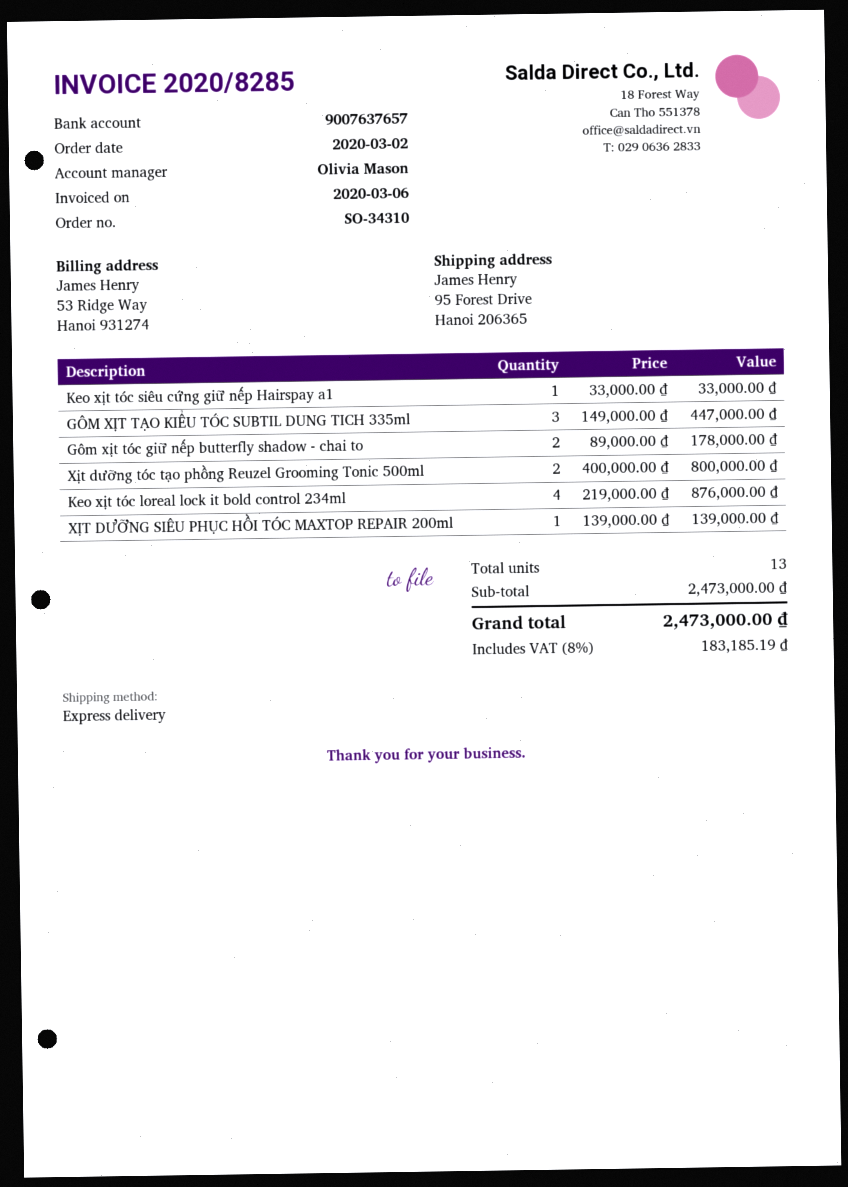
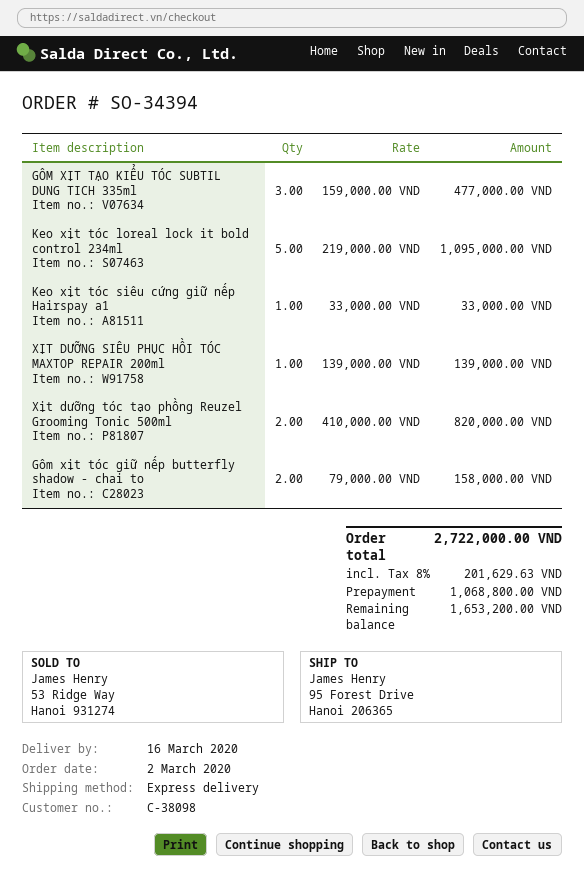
order number: SO-34310 -> SO-34394
GÔM XỊT TẠO KIỂU TÓC SUBTIL DUNG TICH 335ml: 3 x 149000.00 = 447000.00 -> 3 x 159000.00 = 477000.00
Gôm xịt tóc giữ nếp butterfly shadow - chai to: 2 x 89000.00 = 178000.00 -> 2 x 79000.00 = 158000.00
Xịt dưỡng tóc tạo phồng Reuzel Grooming Tonic 500ml: 2 x 400000.00 = 800000.00 -> 2 x 410000.00 = 820000.00
Keo xịt tóc loreal lock it bold control 234ml: 4 x 219000.00 = 876000.00 -> 5 x 219000.00 = 1095000.00
tax: 8% = 183185.19 -> 8% = 201629.63
total: 2473000.00 -> 2722000.00

